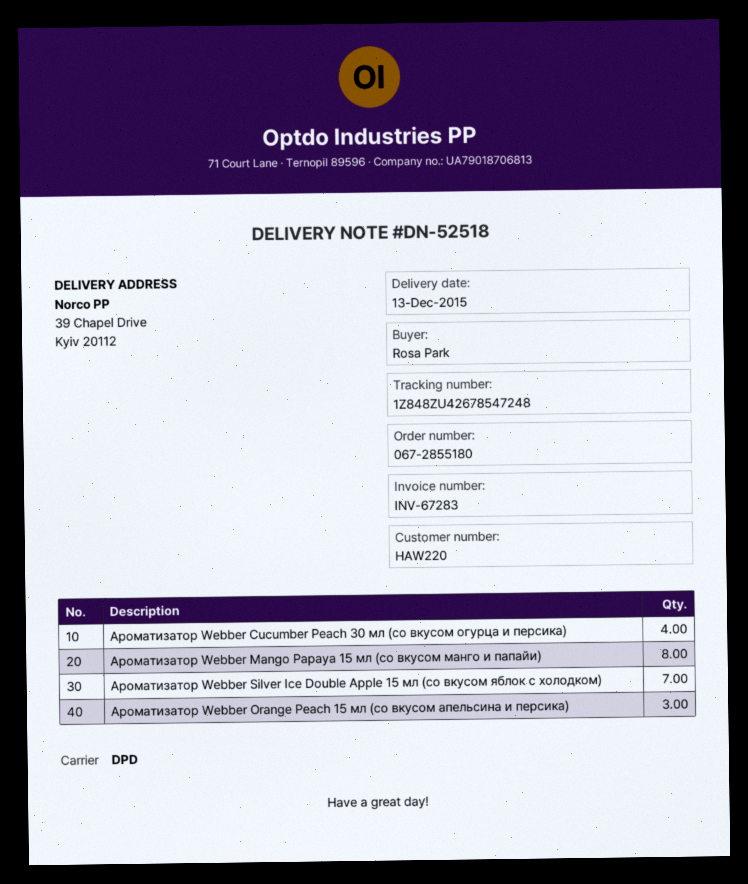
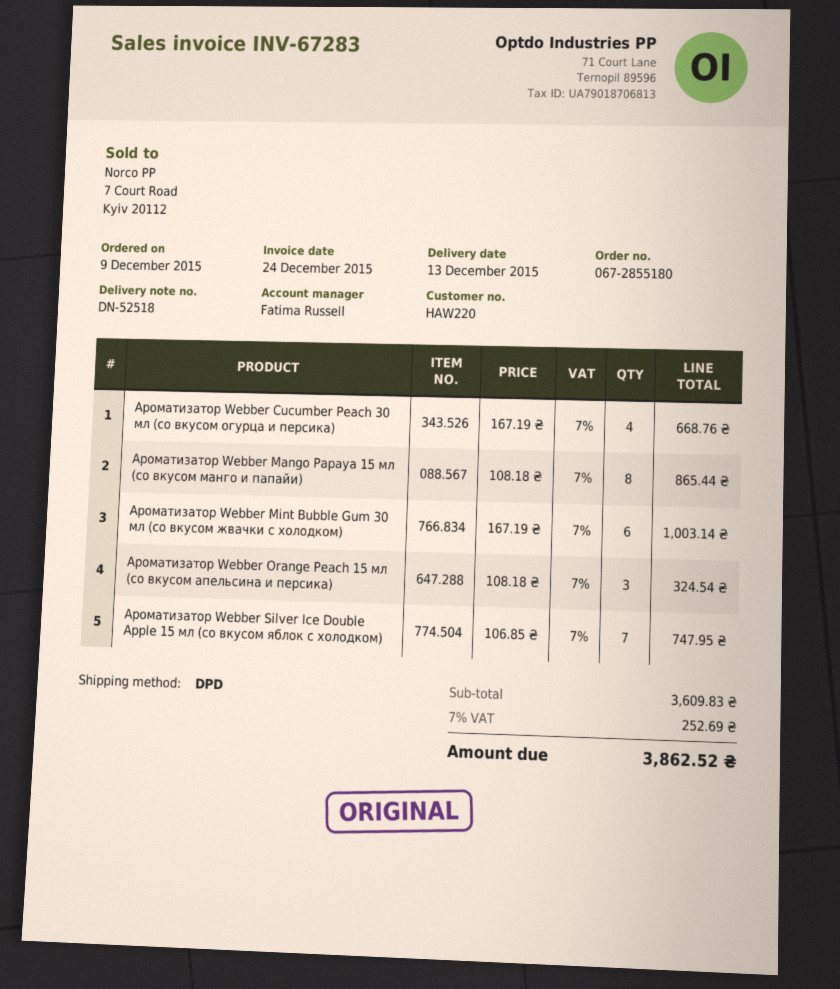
Ароматизатор Webber Mint Bubble Gum 30 мл (со вкусом жвачки с холодком): none -> 6

